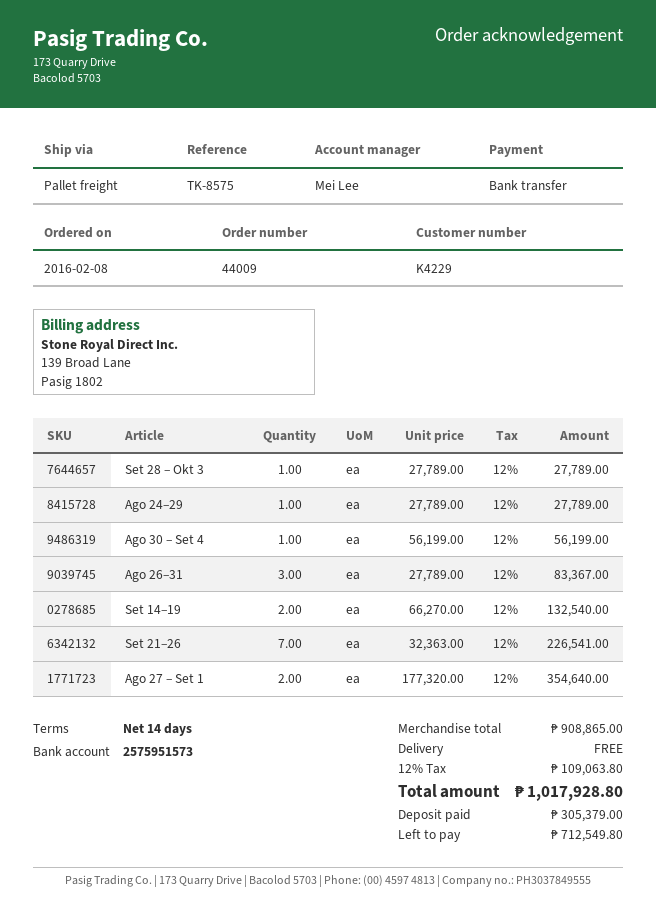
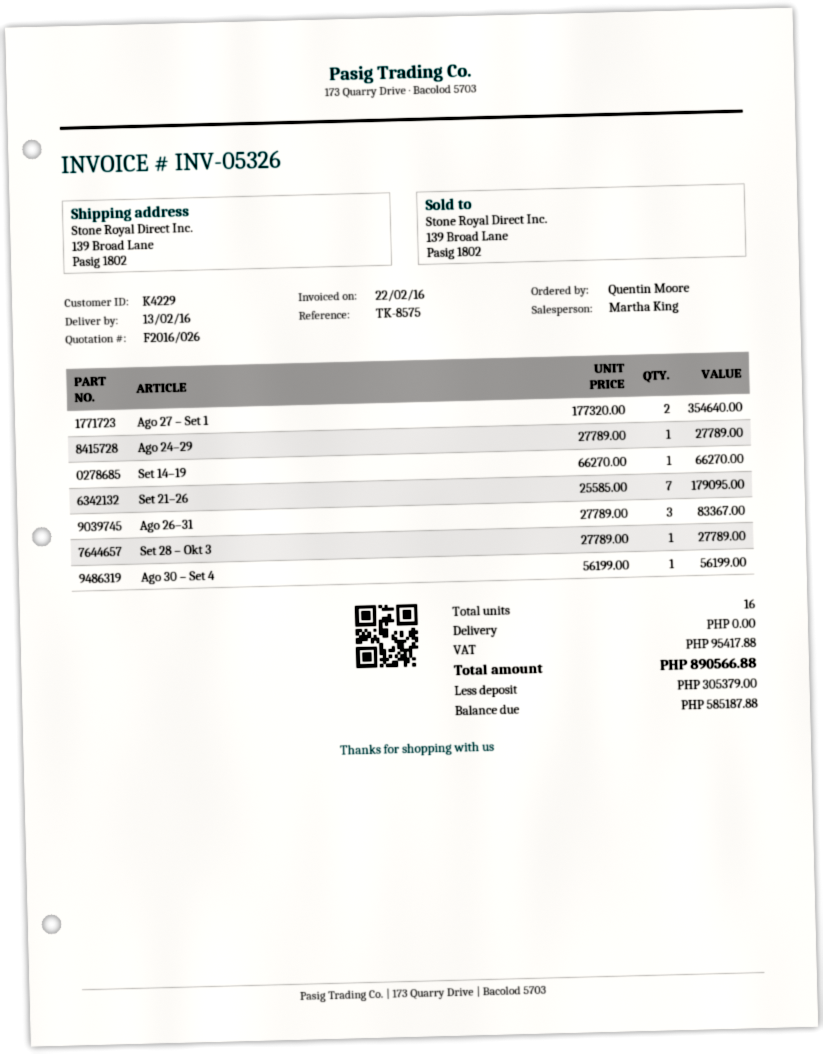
sales rep: Mei Lee -> Martha King
Set 14–19: 2 x 66270.00 = 132540.00 -> 1 x 66270.00 = 66270.00
Set 21–26: 7 x 32363.00 = 226541.00 -> 7 x 25585.00 = 179095.00
tax: 109063.80 -> 95417.88
total: 1017928.80 -> 890566.88
balance: 712549.80 -> 585187.88

